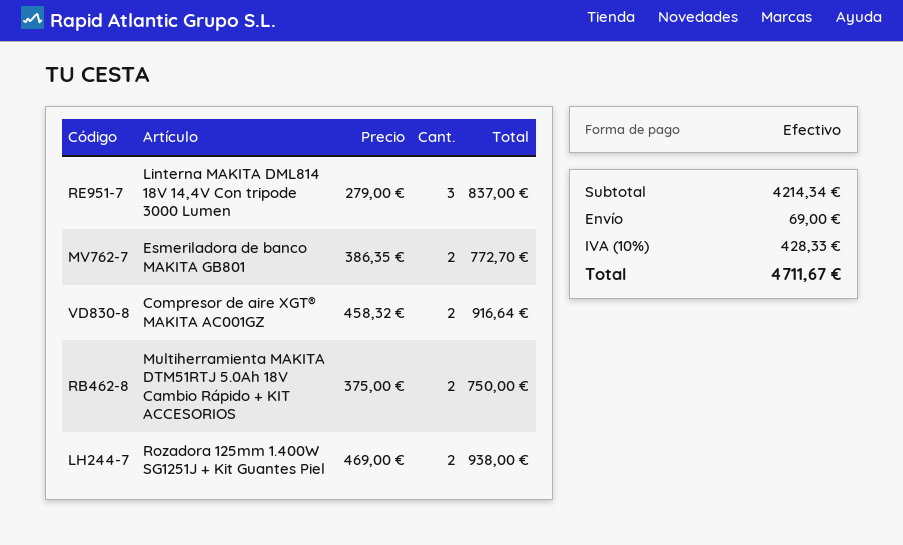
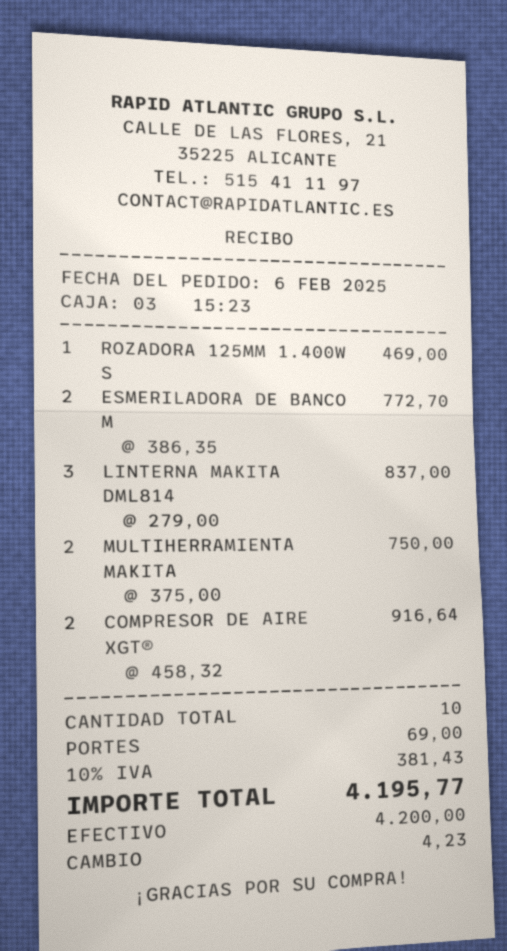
Rozadora 125mm 1.400W SG1251J + Kit Guantes Piel: 2 x 469.00 = 938.00 -> 1 x 469.00 = 469.00
tax: 10% = 428.33 -> 10% = 381.43
total: 4711.67 -> 4195.77

